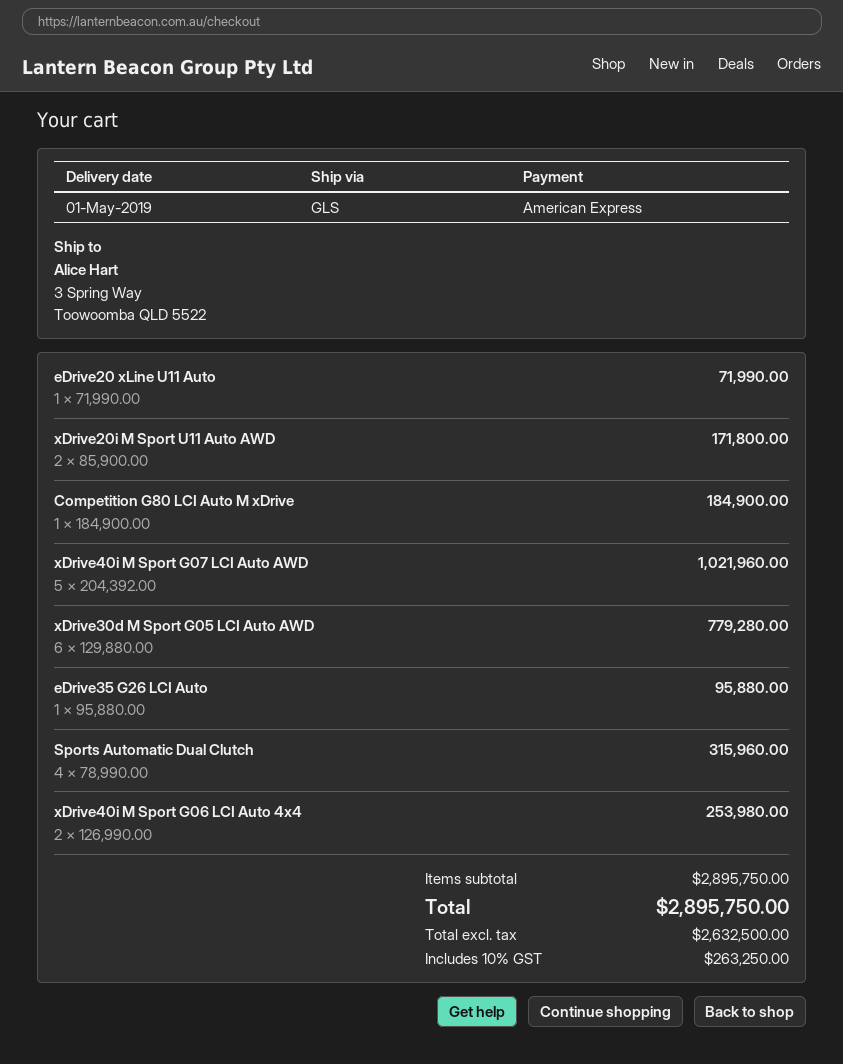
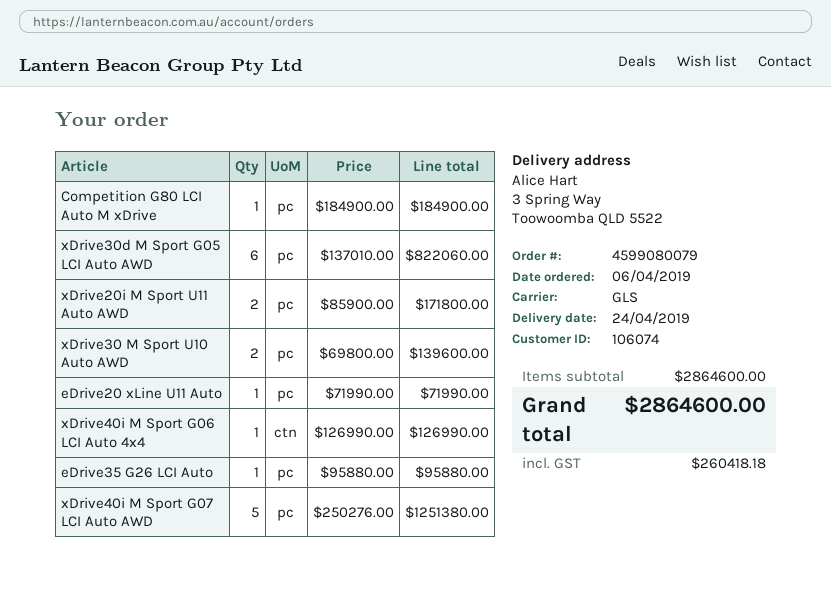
delivery date: 2019-05-01 -> 2019-04-24
xDrive40i M Sport G07 LCI Auto AWD: 5 x 204392.00 = 1021960.00 -> 5 x 250276.00 = 1251380.00
xDrive30d M Sport G05 LCI Auto AWD: 6 x 129880.00 = 779280.00 -> 6 x 137010.00 = 822060.00
Sports Automatic Dual Clutch: 4 x 78990.00 = 315960.00 -> none
xDrive40i M Sport G06 LCI Auto 4x4: 2 x 126990.00 = 253980.00 -> 1 x 126990.00 = 126990.00
xDrive30 M Sport U10 Auto AWD: none -> 2 x 69800.00 = 139600.00
subtotal: 2895750.00 -> 2864600.00
tax: 263250.00 -> 260418.18
total: 2895750.00 -> 2864600.00

